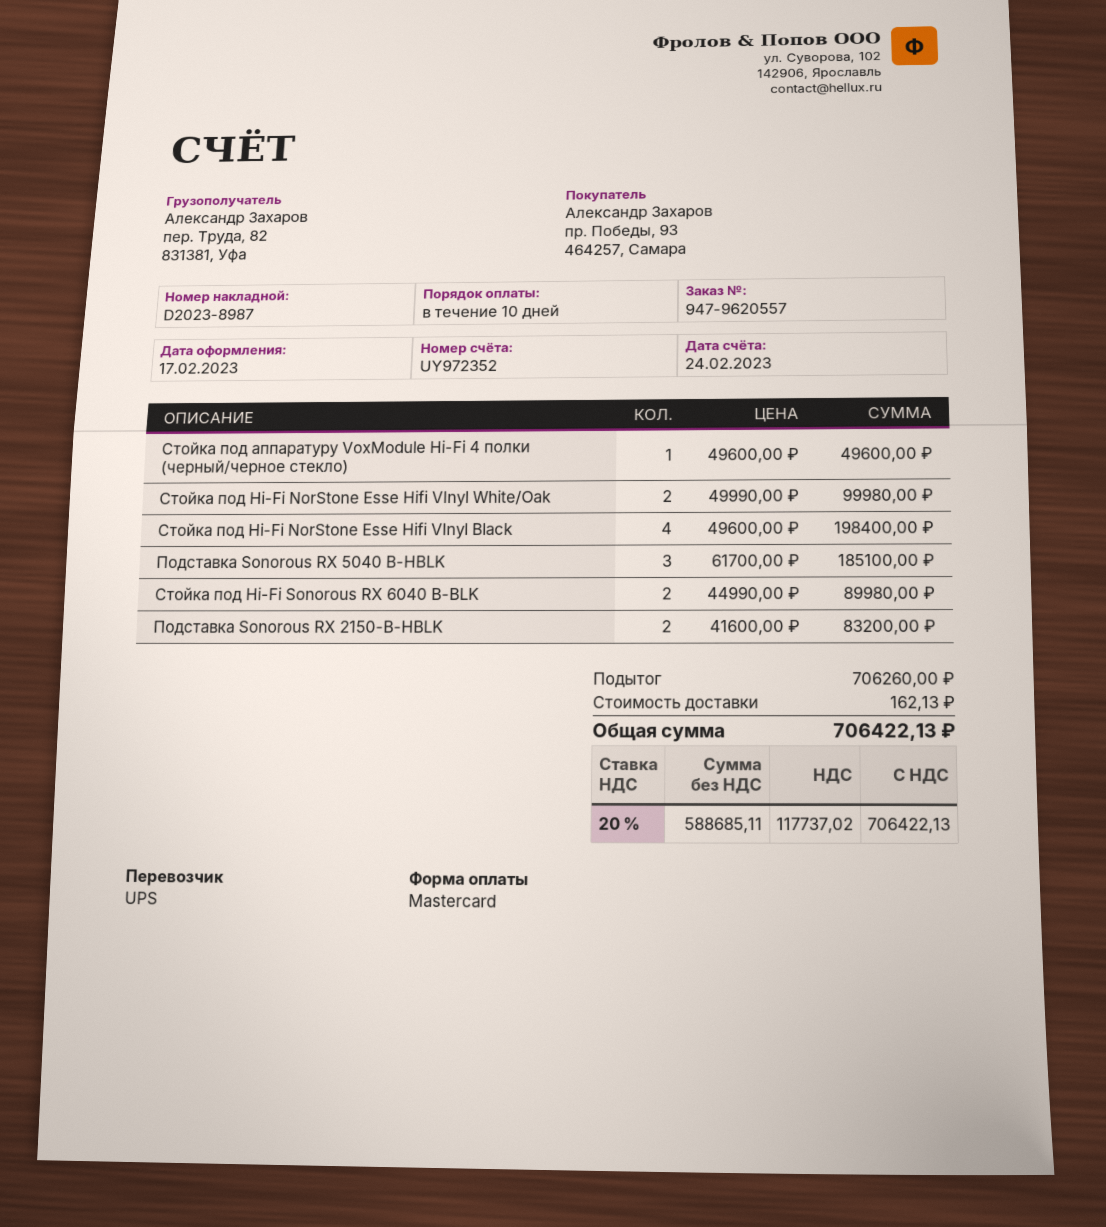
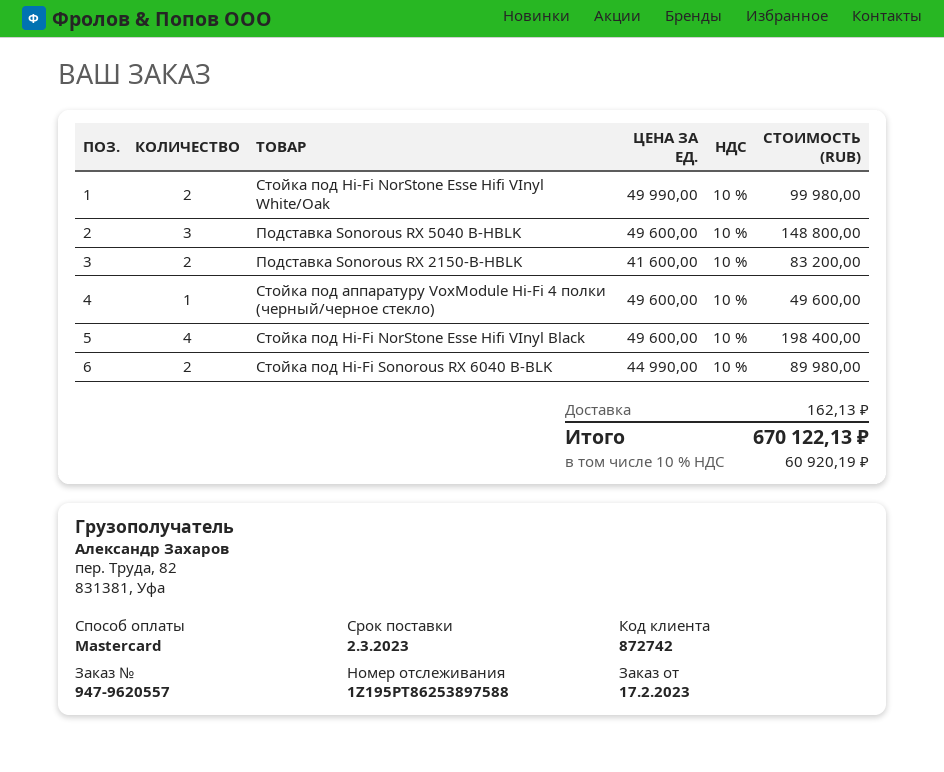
Подставка Sonorous RX 5040 B-HBLK: 3 x 61700.00 = 185100.00 -> 3 x 49600.00 = 148800.00
tax: 20% = 117737.02 -> 10% = 60920.19
total: 706422.13 -> 670122.13

